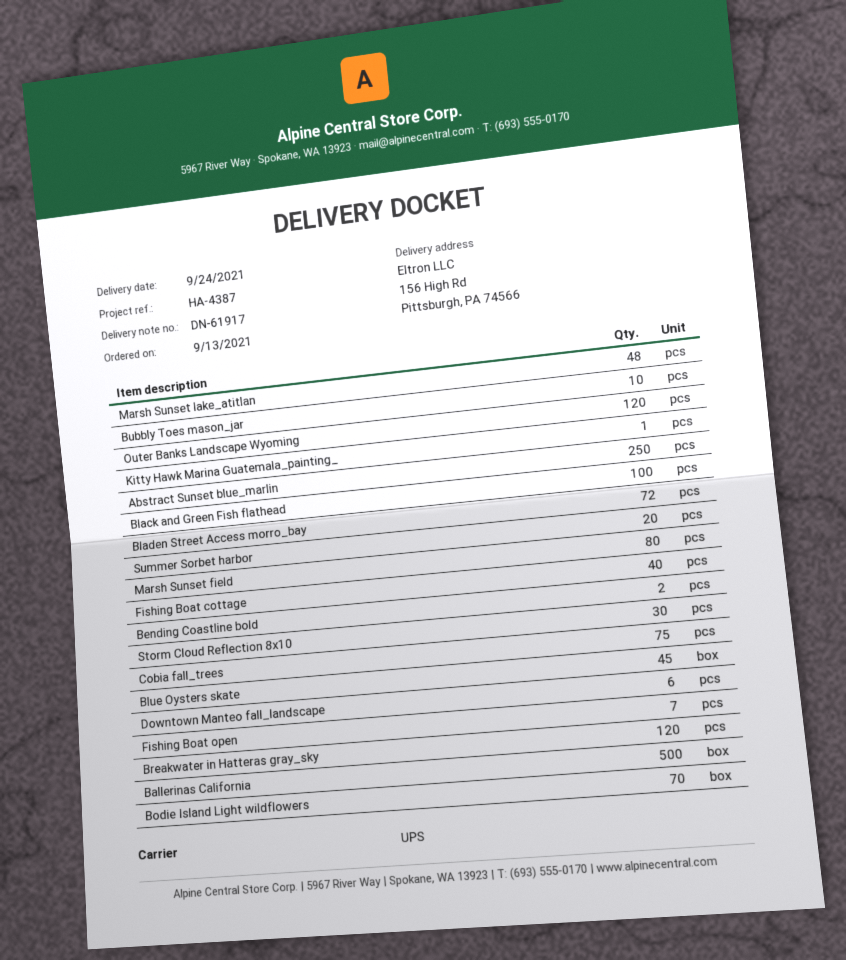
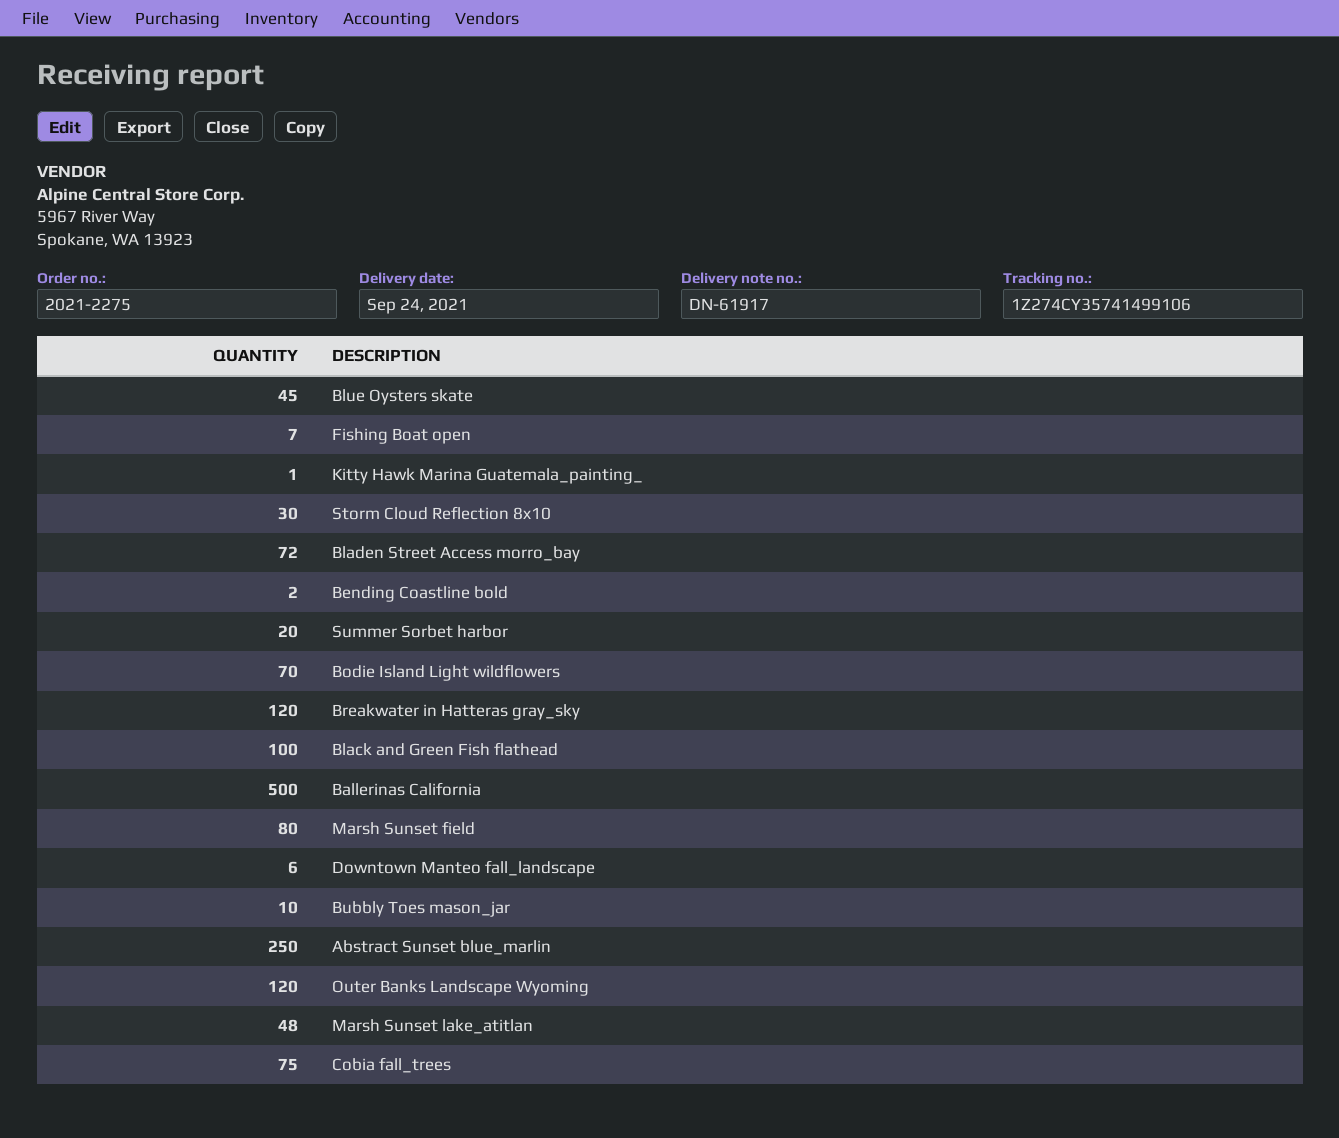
Fishing Boat cottage: 40 -> none

